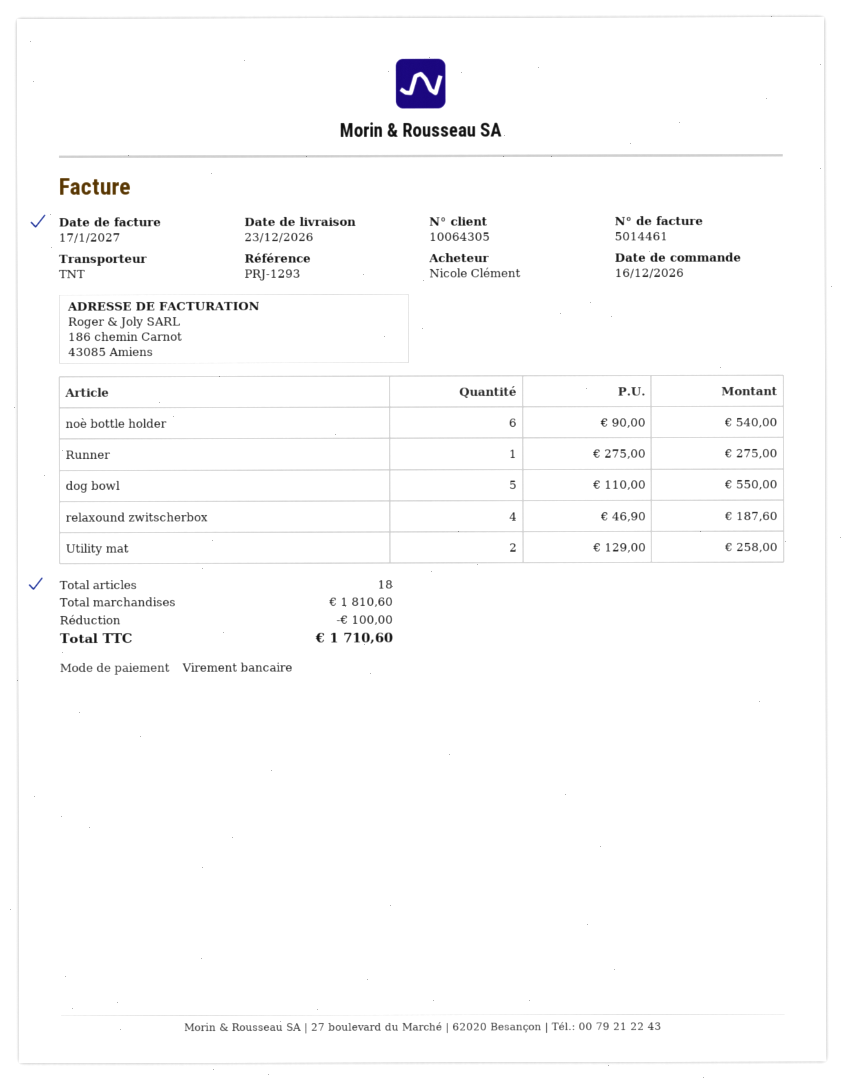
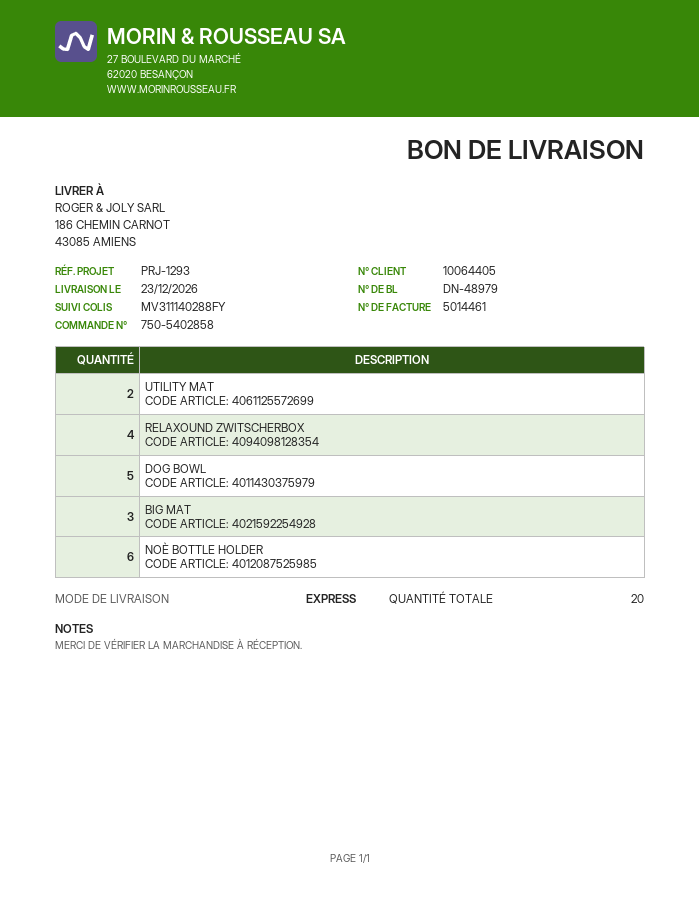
customer number: 10064305 -> 10064405
shipping method: TNT -> express
Runner: 1 -> none
BIG MAT: none -> 3
total quantity: 18 -> 20

